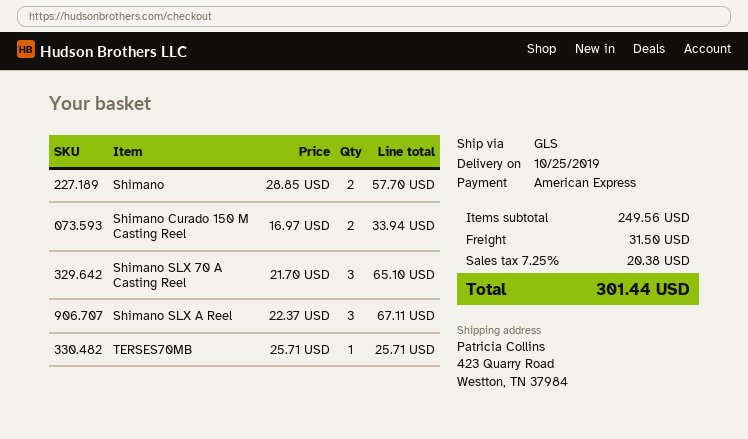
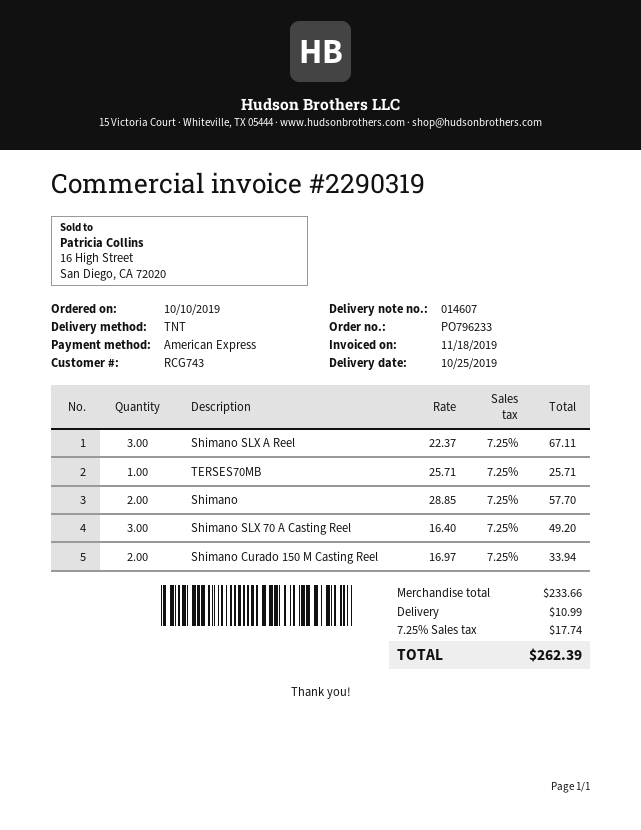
shipping method: GLS -> TNT
Shimano SLX 70 A Casting Reel: 3 x 21.70 = 65.10 -> 3 x 16.40 = 49.20
subtotal: 249.56 -> 233.66
shipping: 31.50 -> 10.99
tax: 7.25% = 20.38 -> 7.25% = 17.74
total: 301.44 -> 262.39

